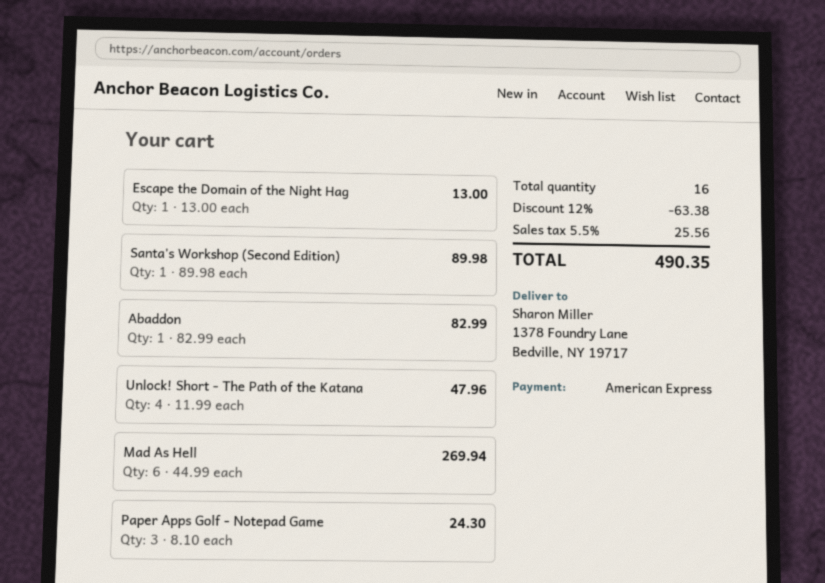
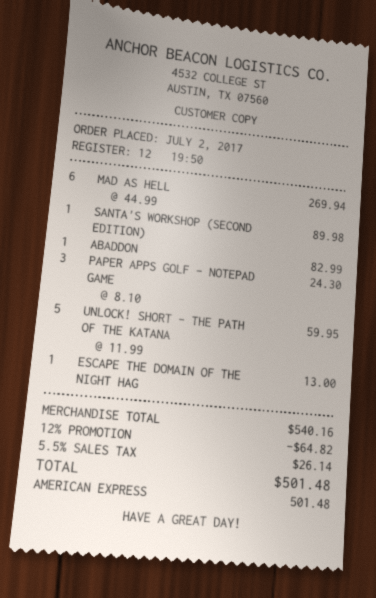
Unlock! Short - The Path of the Katana: 4 x 11.99 = 47.96 -> 5 x 11.99 = 59.95
discount: 12% = 63.38 -> 12% = 64.82
tax: 5.5% = 25.56 -> 5.5% = 26.14
total: 490.35 -> 501.48

